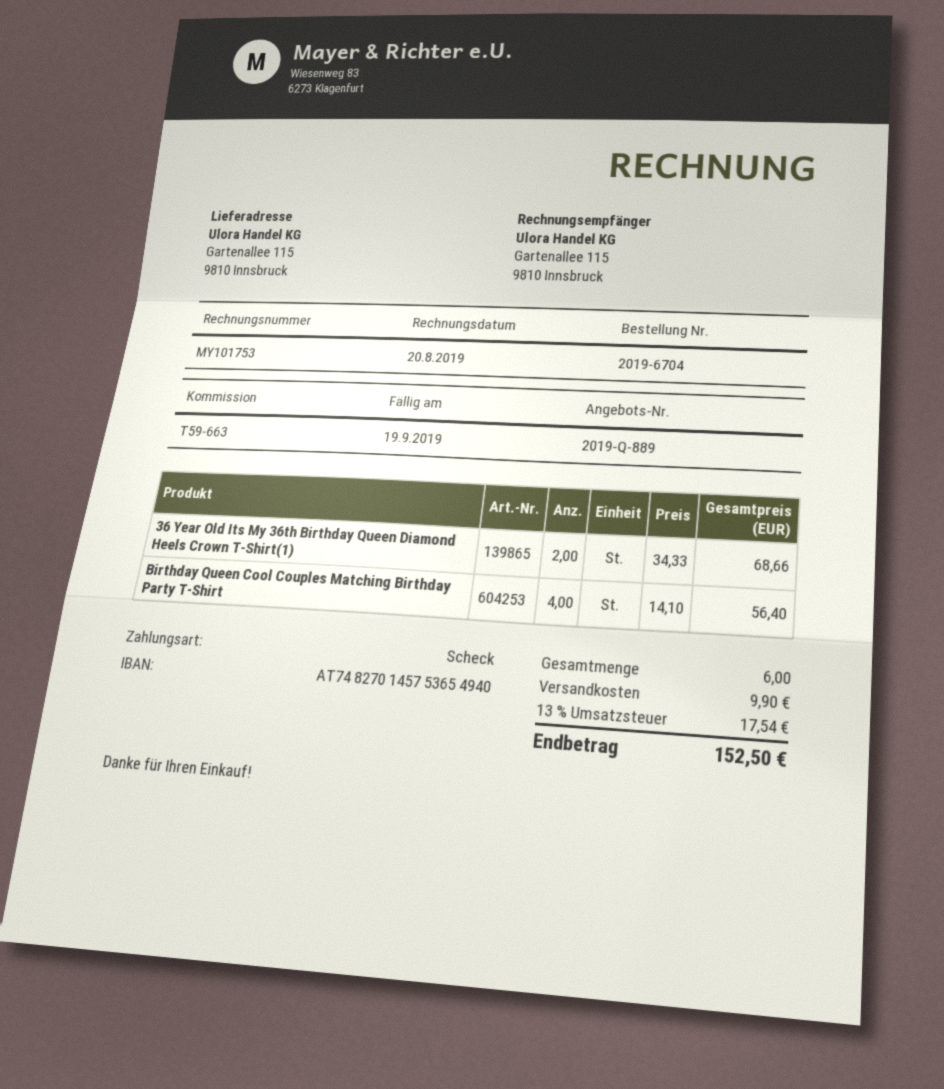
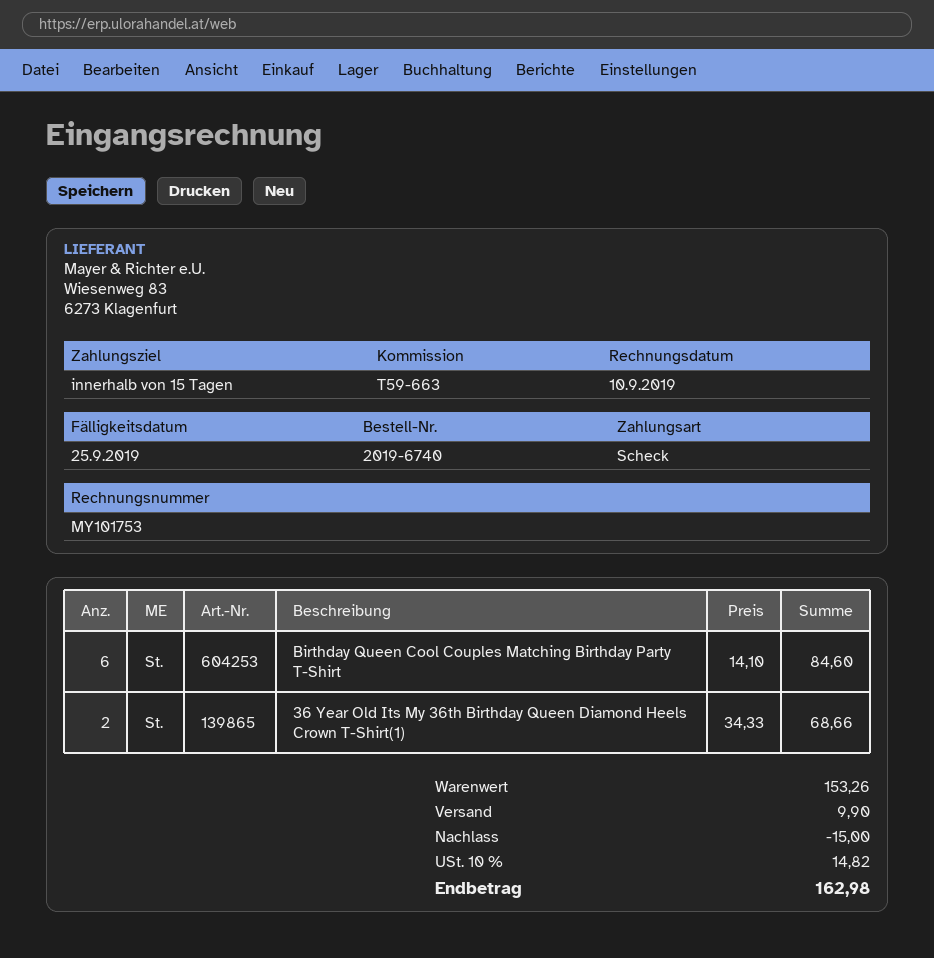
order number: 2019-6704 -> 2019-6740
invoice date: 2019-08-20 -> 2019-09-10
due date: 2019-09-19 -> 2019-09-25
Birthday Queen Cool Couples Matching Birthday Party T-Shirt: 4 x 14.10 = 56.40 -> 6 x 14.10 = 84.60
discount: none -> 15.00
tax: 13% = 17.54 -> 10% = 14.82
total: 152.50 -> 162.98

